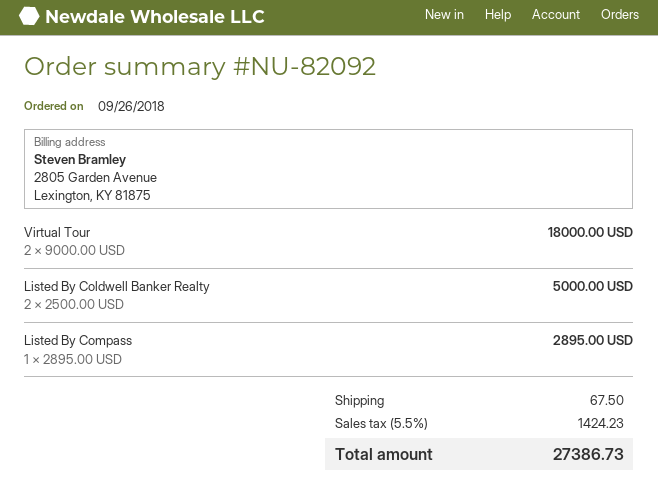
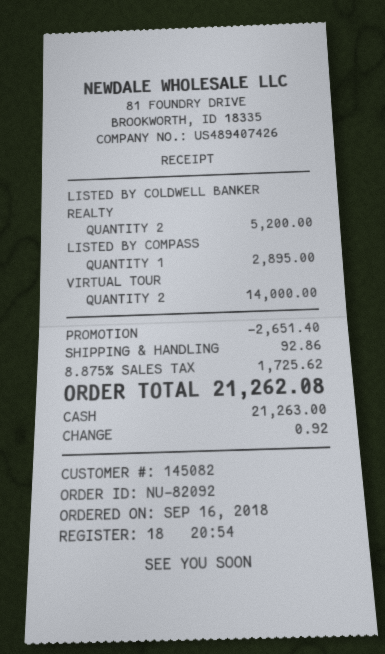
order date: 2018-09-26 -> 2018-09-16
Virtual Tour: 2 for 18000.00 -> 2 for 14000.00
Listed By Coldwell Banker Realty: 2 for 5000.00 -> 2 for 5200.00
discount: none -> 2651.40
shipping: 67.50 -> 92.86
tax: 5.5% = 1424.23 -> 8.875% = 1725.62
total: 27386.73 -> 21262.08

